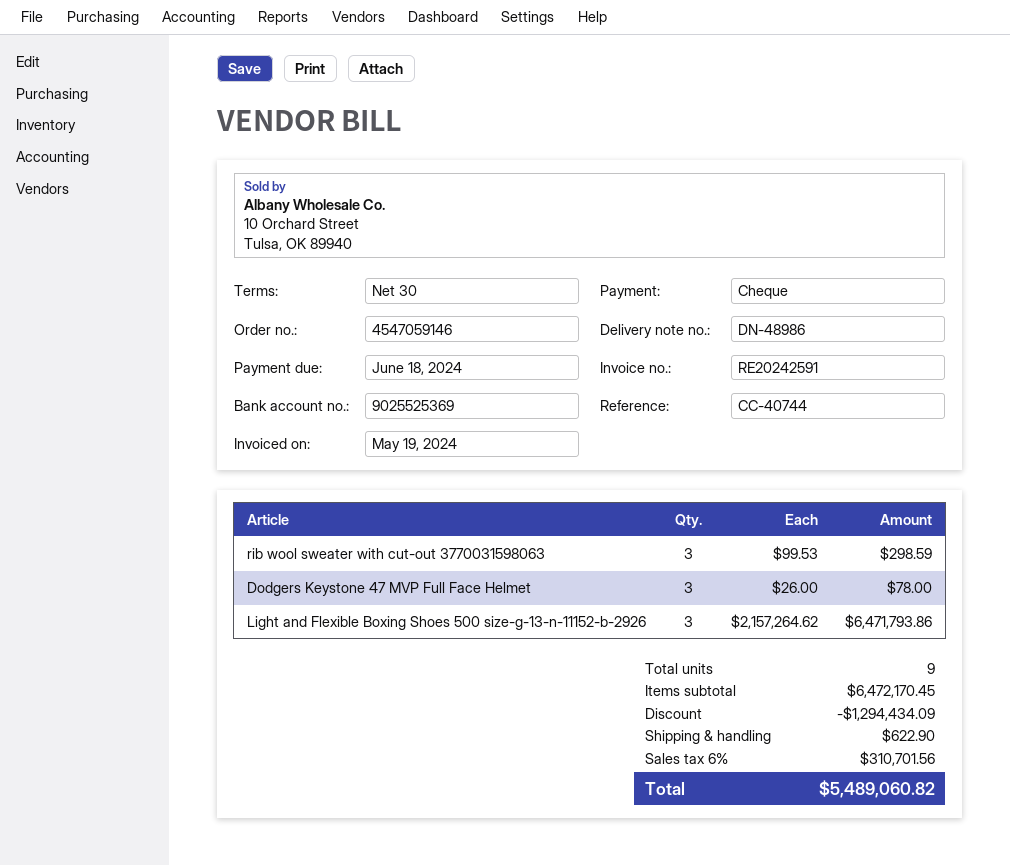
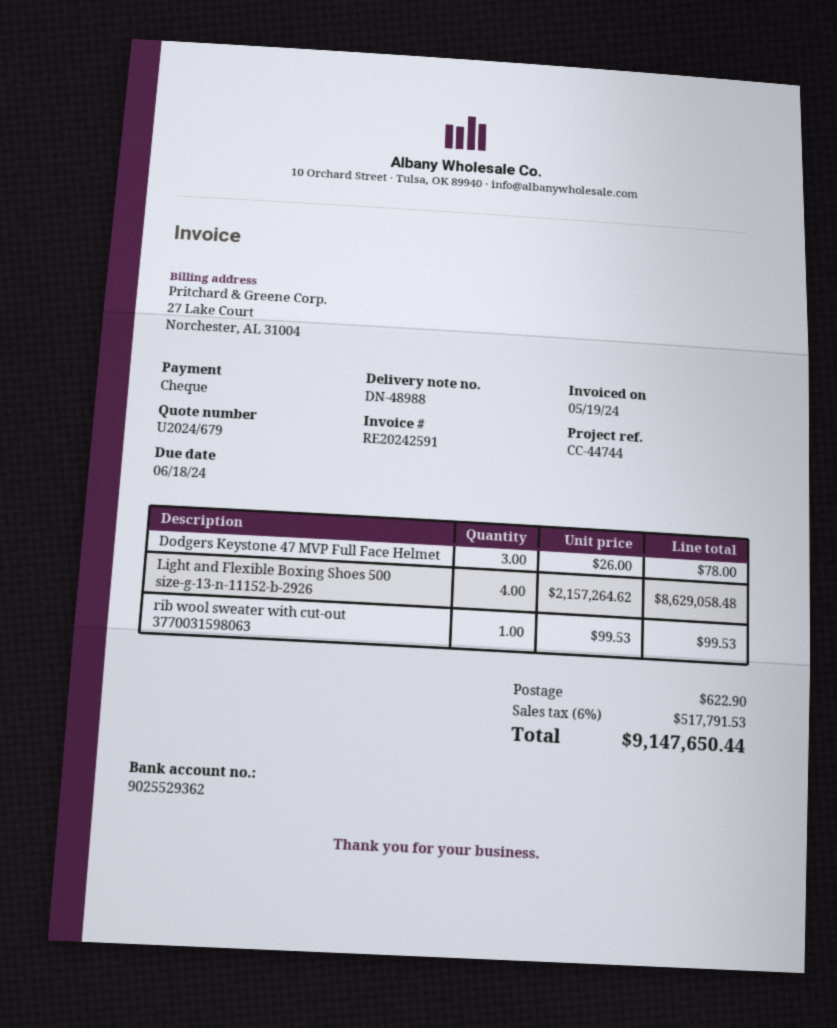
delivery note number: DN-48986 -> DN-48988
reference: CC-40744 -> CC-44744
bank account: 9025525369 -> 9025529362
rib wool sweater with cut-out 3770031598063: 3 x 99.53 = 298.59 -> 1 x 99.53 = 99.53
Light and Flexible Boxing Shoes 500 size-g-13-n-11152-b-2926: 3 x 2157264.62 = 6471793.86 -> 4 x 2157264.62 = 8629058.48
discount: 1294434.09 -> none
tax: 6% = 310701.56 -> 6% = 517791.53
total: 5489060.82 -> 9147650.44

